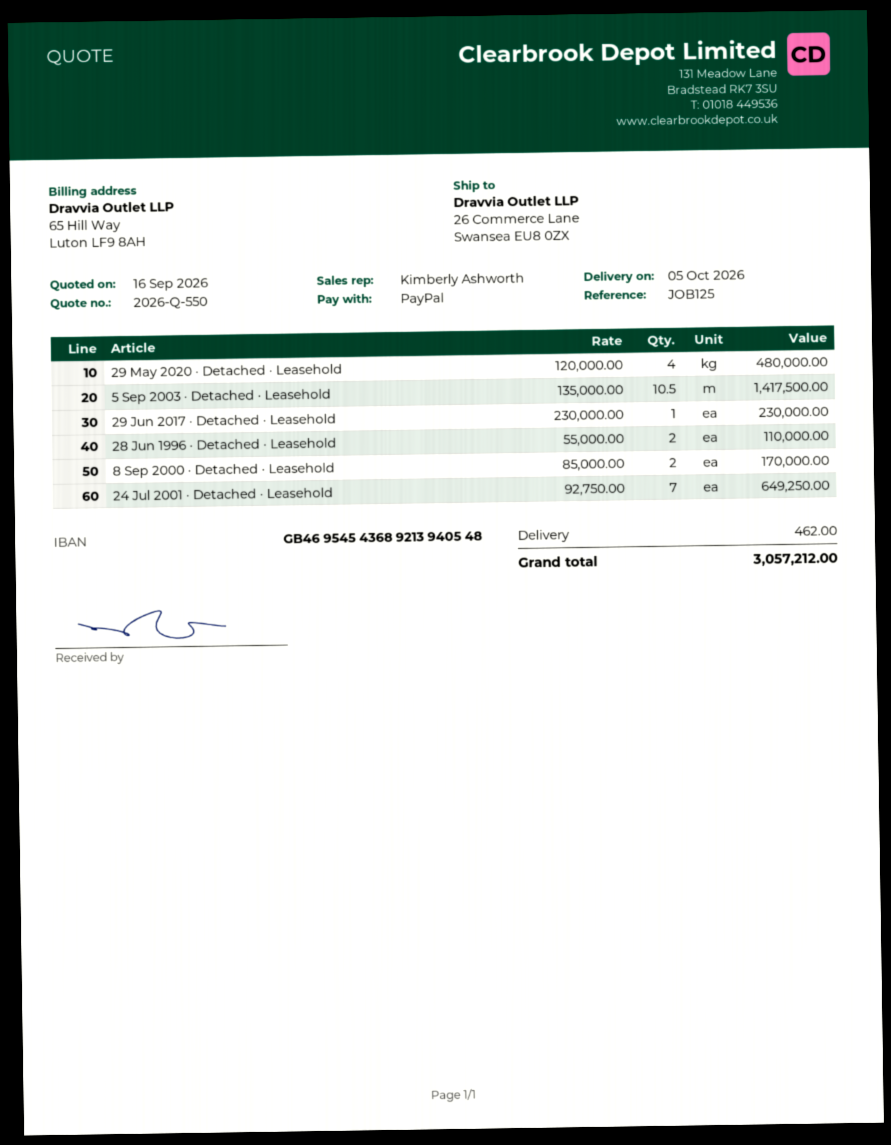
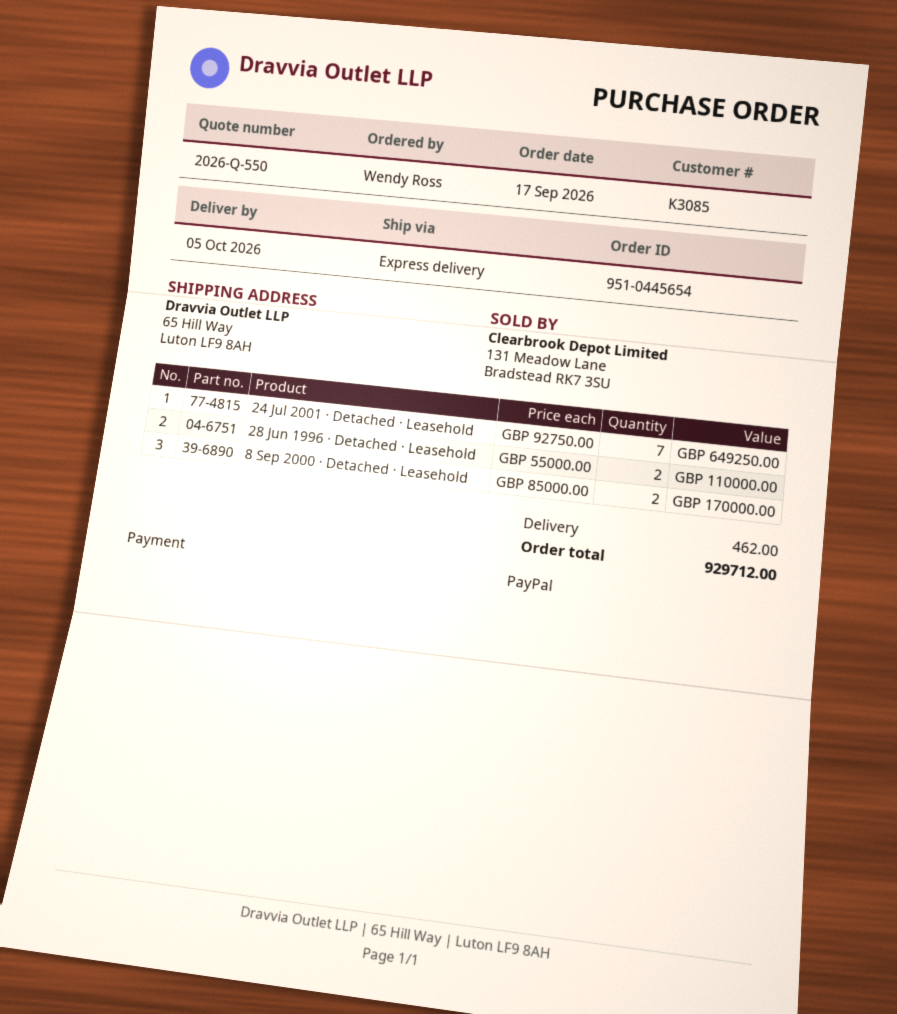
ship to: 26 Commerce Lane, Swansea EU8 0ZX -> 65 Hill Way, Luton LF9 8AH
29 May 2020 · Detached · Leasehold: 4 x 120000.00 = 480000.00 -> none
5 Sep 2003 · Detached · Leasehold: 10.5 x 135000.00 = 1417500.00 -> none
29 Jun 2017 · Detached · Leasehold: 1 x 230000.00 = 230000.00 -> none
total: 3057212.00 -> 929712.00

